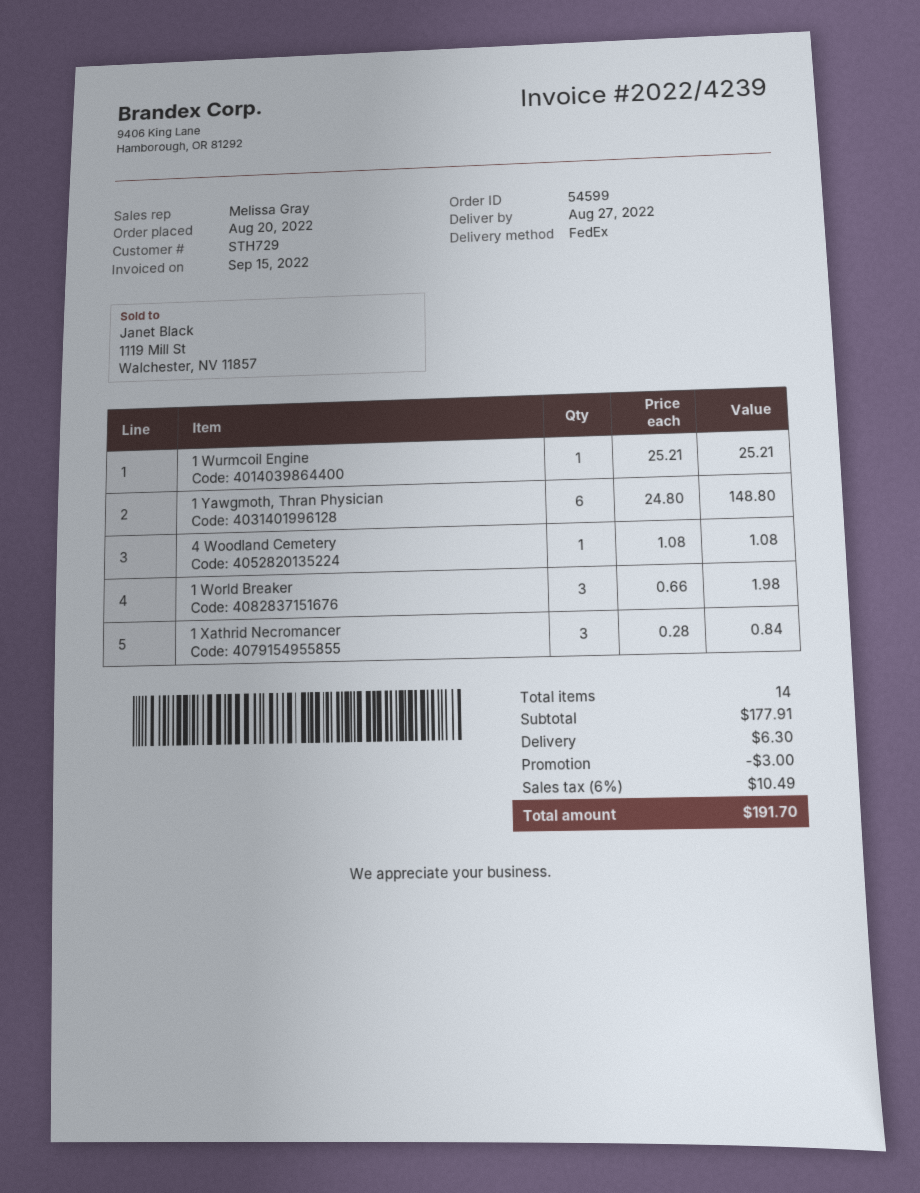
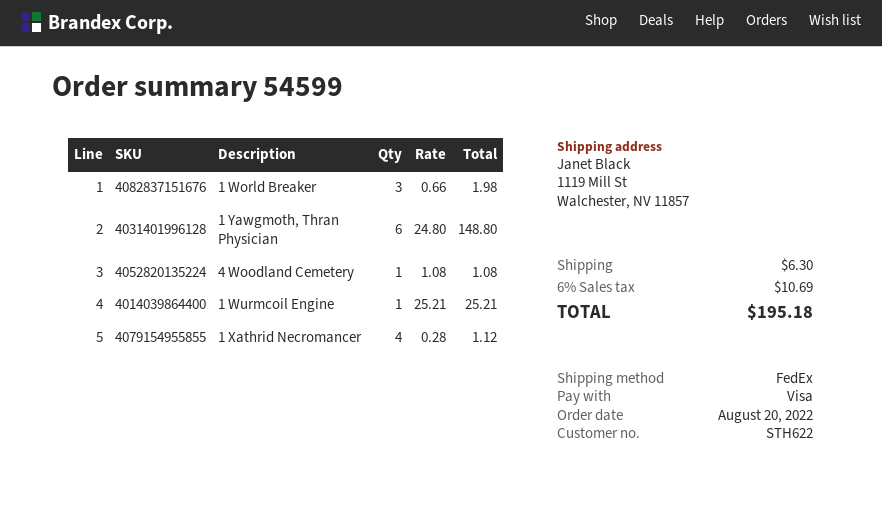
customer number: STH729 -> STH622
1 Xathrid Necromancer: 3 x 0.28 = 0.84 -> 4 x 0.28 = 1.12
discount: 3.00 -> none
tax: 6% = 10.49 -> 6% = 10.69
total: 191.70 -> 195.18

